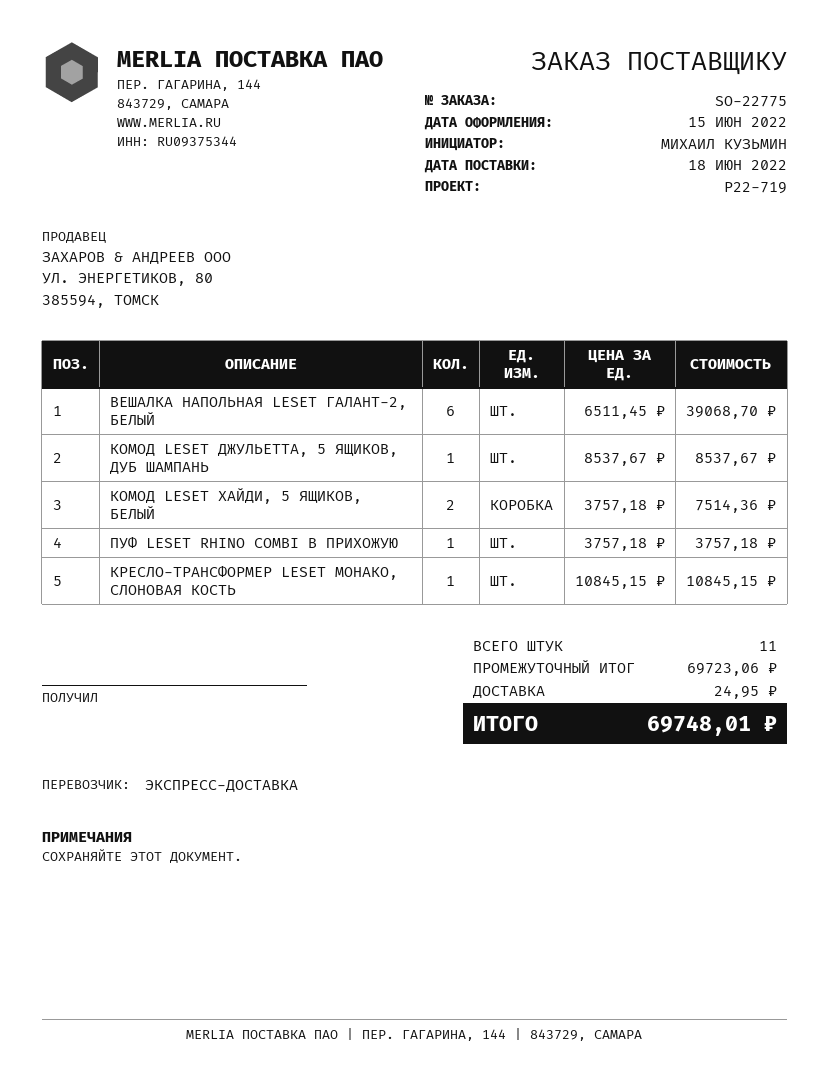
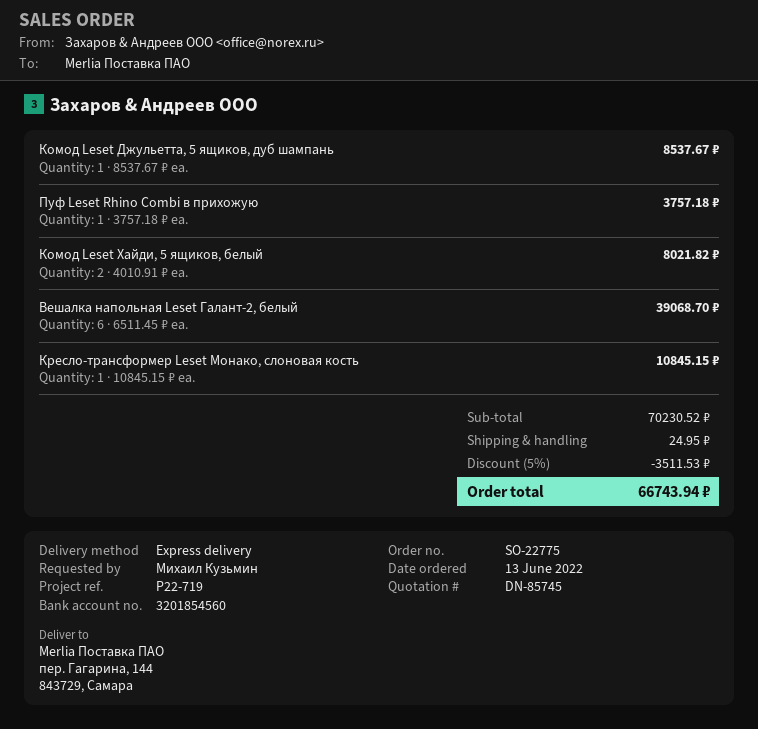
order date: 2022-06-15 -> 2022-06-13
КОМОД LESET ХАЙДИ, 5 ЯЩИКОВ, БЕЛЫЙ: 2 x 3757.18 = 7514.36 -> 2 x 4010.91 = 8021.82
subtotal: 69723.06 -> 70230.52
discount: none -> 5% = 3511.53
total: 69748.01 -> 66743.94

